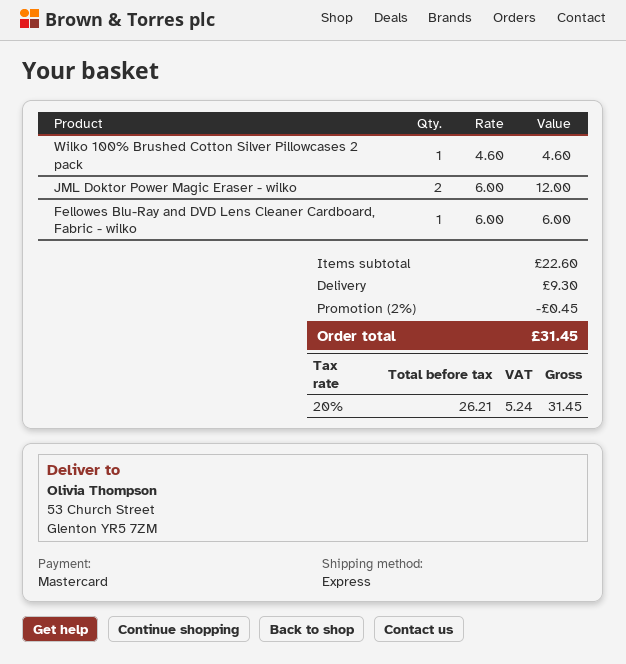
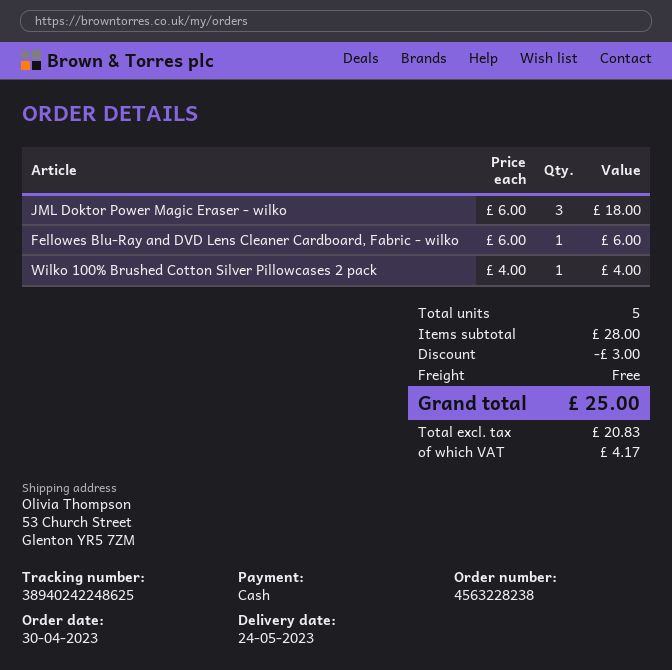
payment method: Mastercard -> cash
Wilko 100% Brushed Cotton Silver Pillowcases 2 pack: 1 x 4.60 = 4.60 -> 1 x 4.00 = 4.00
JML Doktor Power Magic Eraser - wilko: 2 x 6.00 = 12.00 -> 3 x 6.00 = 18.00
subtotal: 22.60 -> 28.00
discount: 0.45 -> 3.00
shipping: 9.30 -> 0.00
net: 26.21 -> 20.83
tax: 5.24 -> 4.17
total: 31.45 -> 25.00

